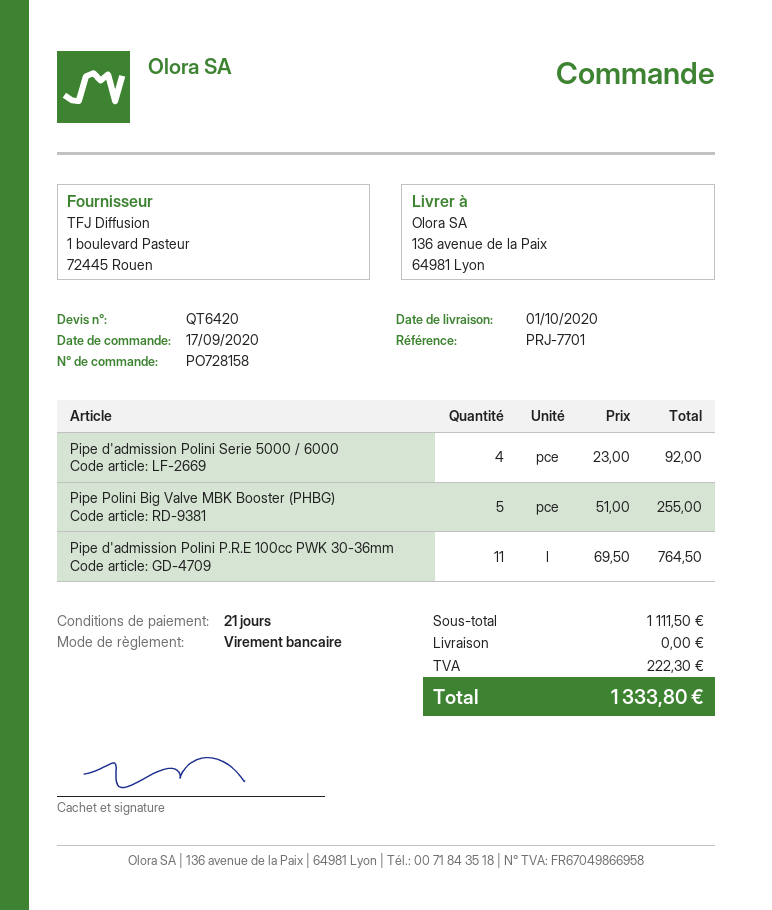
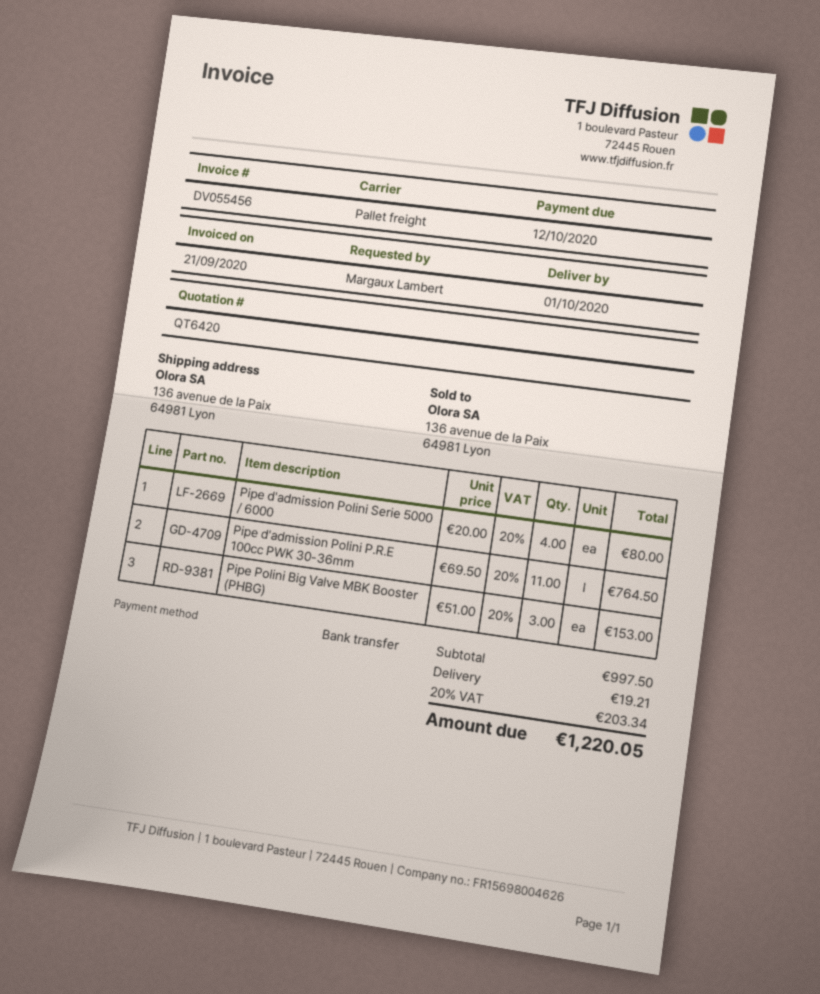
Pipe d'admission Polini Serie 5000 / 6000: 4 x 23.00 = 92.00 -> 4 x 20.00 = 80.00
Pipe Polini Big Valve MBK Booster (PHBG): 5 x 51.00 = 255.00 -> 3 x 51.00 = 153.00
subtotal: 1111.50 -> 997.50
shipping: 0.00 -> 19.21
tax: 222.30 -> 203.34
total: 1333.80 -> 1220.05

